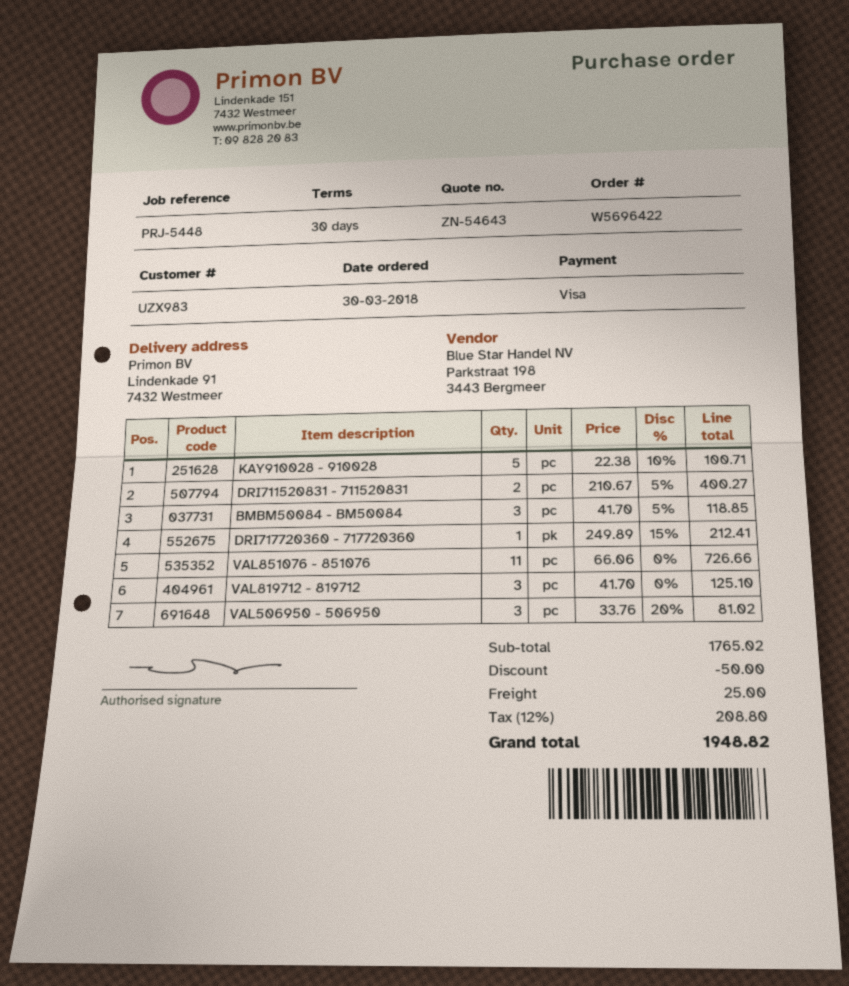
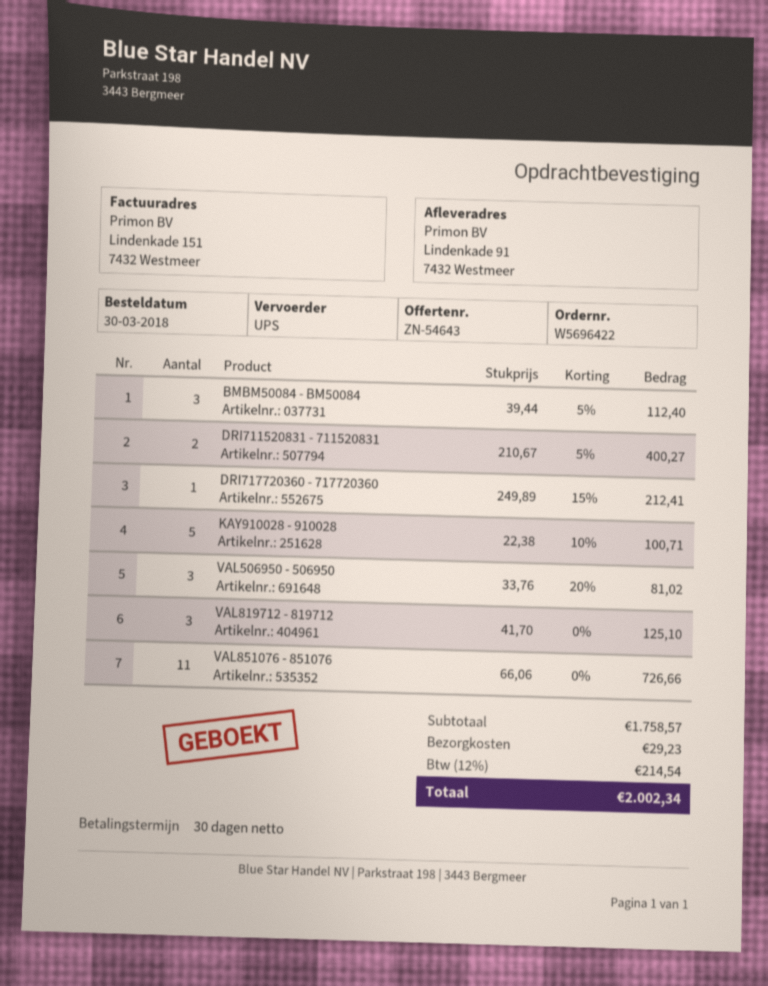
BMBM50084 - BM50084: 3 x 41.70 - 5% = 118.85 -> 3 x 39.44 - 5% = 112.40
subtotal: 1765.02 -> 1758.57
discount: 50.00 -> none
shipping: 25.00 -> 29.23
tax: 12% = 208.80 -> 12% = 214.54
total: 1948.82 -> 2002.34

